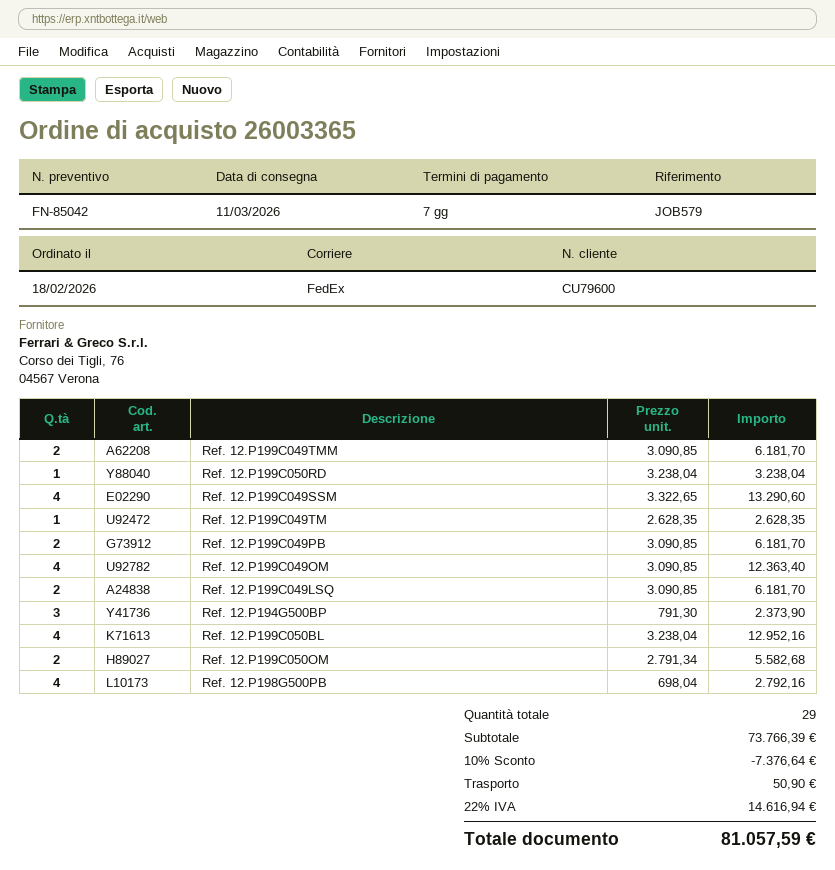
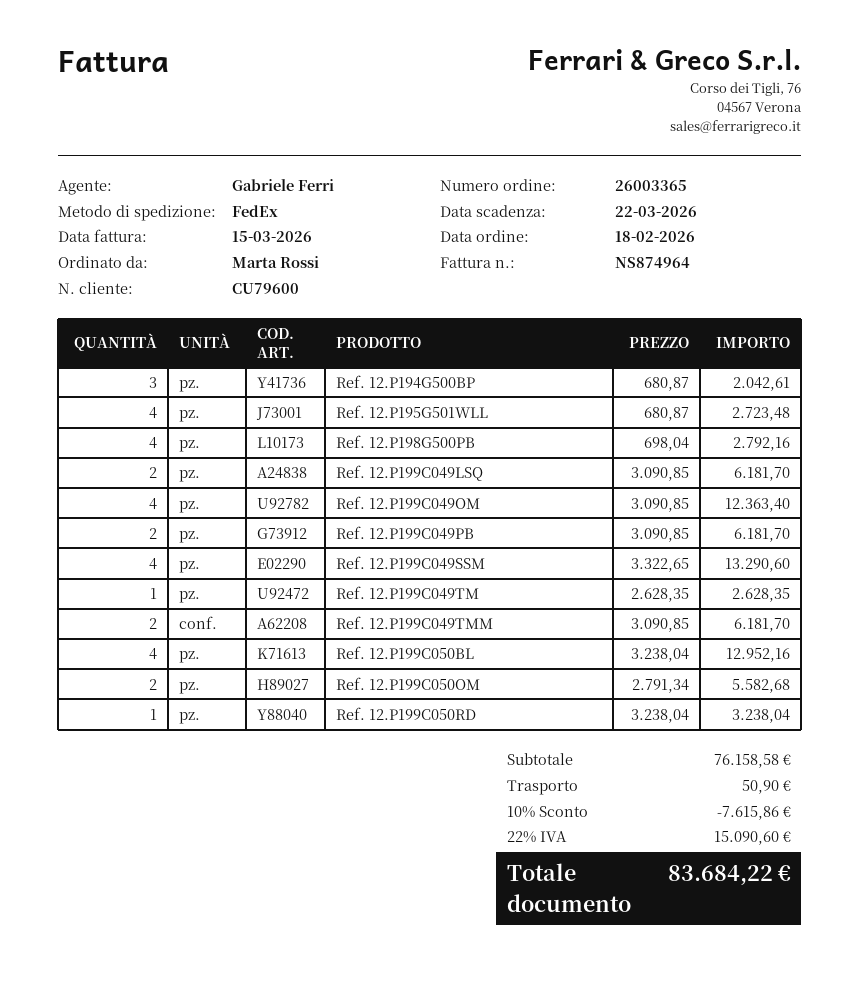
Ref. 12.P194G500BP: 3 x 791.30 = 2373.90 -> 3 x 680.87 = 2042.61
Ref. 12.P195G501WLL: none -> 4 x 680.87 = 2723.48
subtotal: 73766.39 -> 76158.58
discount: 10% = 7376.64 -> 10% = 7615.86
tax: 22% = 14616.94 -> 22% = 15090.60
total: 81057.59 -> 83684.22

